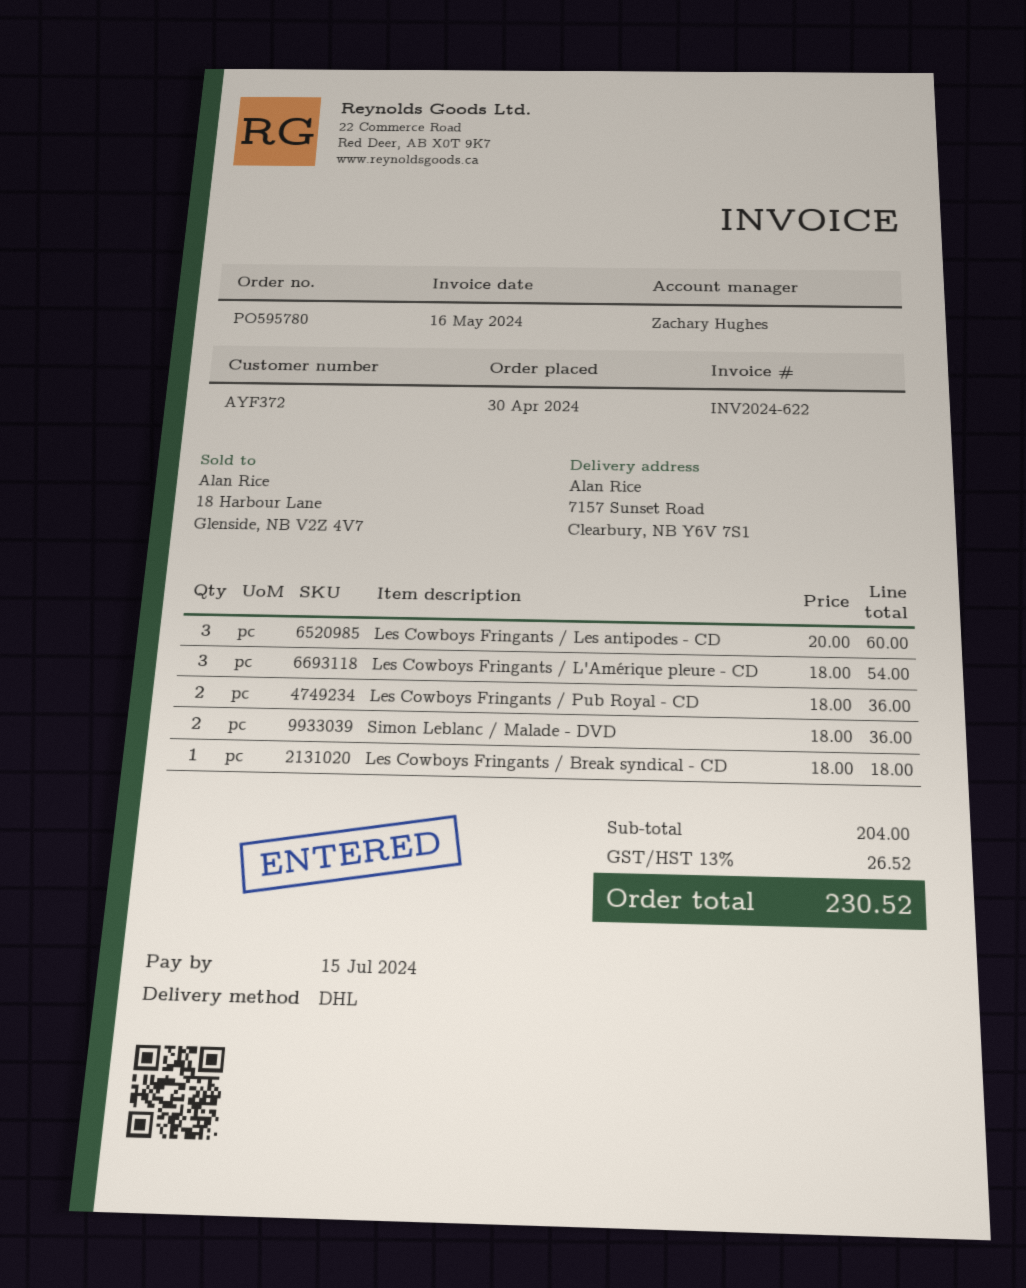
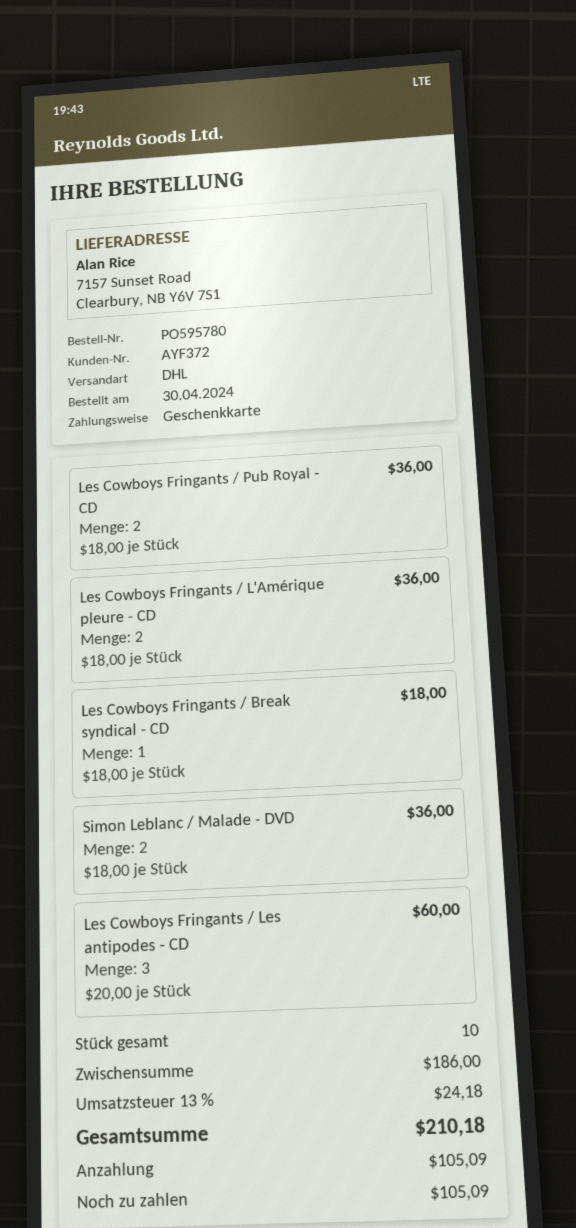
Les Cowboys Fringants / L'Amérique pleure - CD: 3 x 18.00 = 54.00 -> 2 x 18.00 = 36.00
subtotal: 204.00 -> 186.00
tax: 13% = 26.52 -> 13% = 24.18
total: 230.52 -> 210.18

